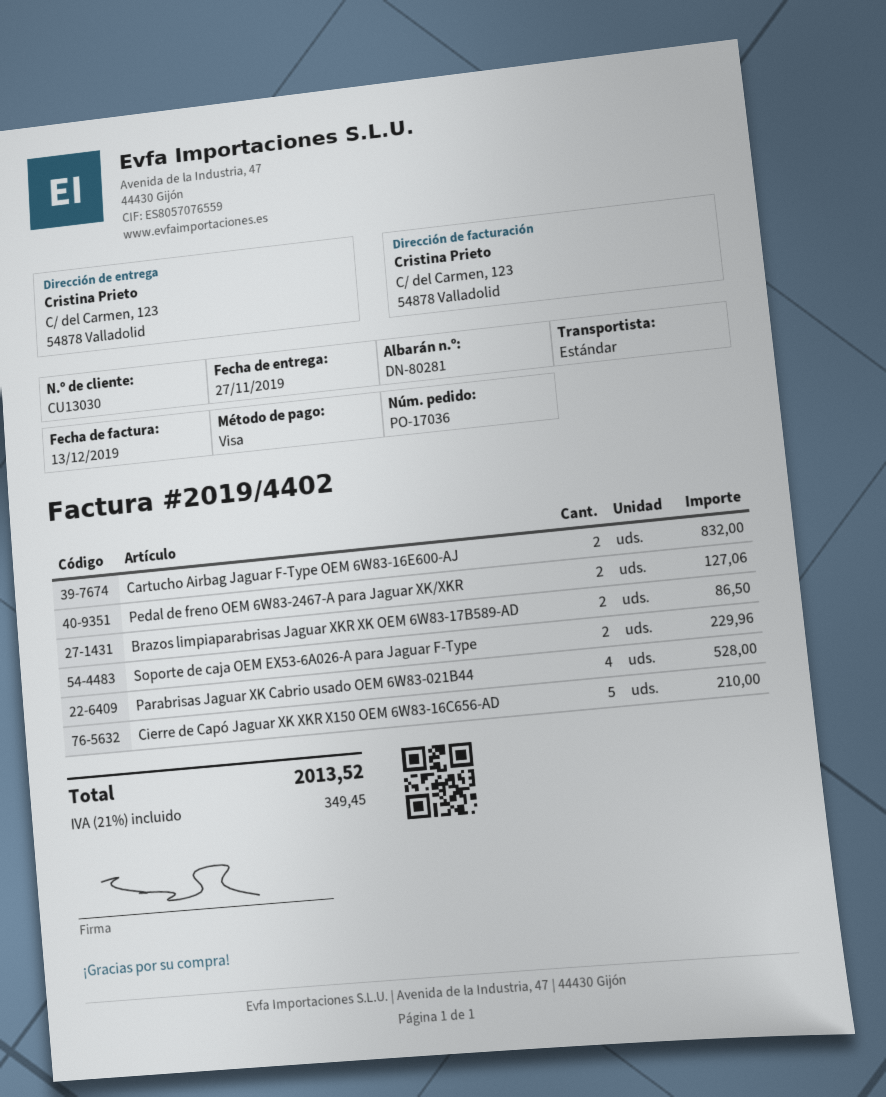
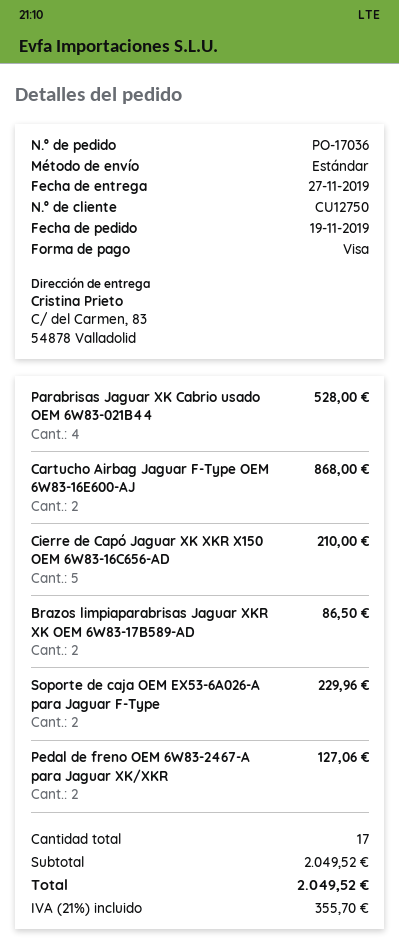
customer number: CU13030 -> CU12750
ship to: C/ del Carmen, 123, 54878 Valladolid -> C/ del Carmen, 83, 54878 Valladolid
Cartucho Airbag Jaguar F-Type OEM 6W83-16E600-AJ: 2 for 832.00 -> 2 for 868.00
tax: 21% = 349.45 -> 21% = 355.70
total: 2013.52 -> 2049.52

